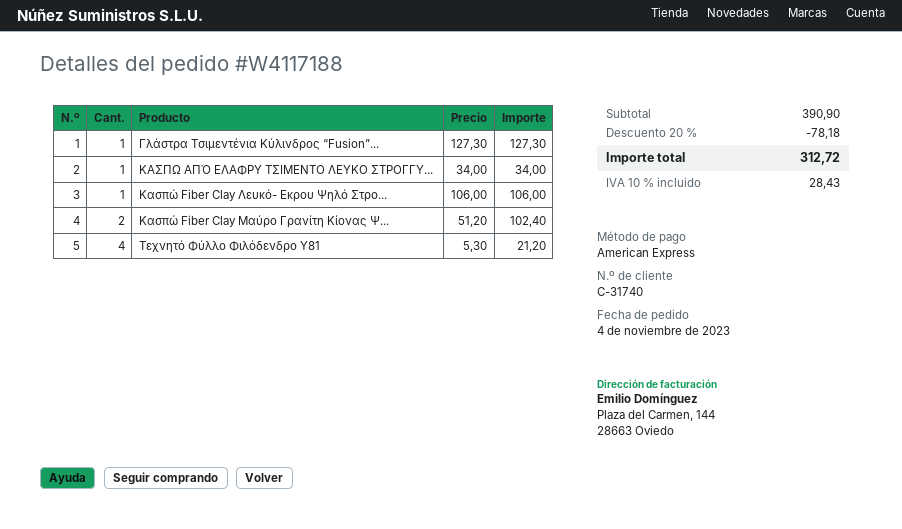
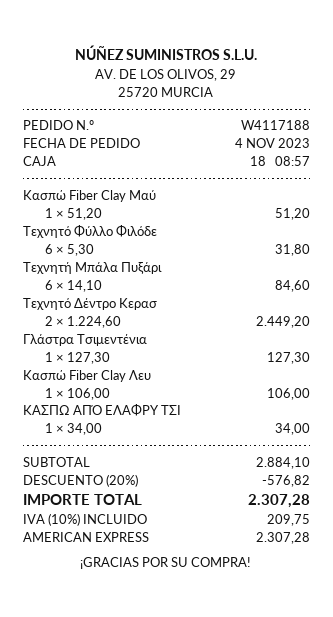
Κασπώ Fiber Clay Μαύρο Γρανίτη Κίονας Ψ...: 2 x 51.20 = 102.40 -> 1 x 51.20 = 51.20
Τεχνητό Φύλλο Φιλόδενδρο Y81: 4 x 5.30 = 21.20 -> 6 x 5.30 = 31.80
Τεχνητή Μπάλα Πυξάρι: none -> 6 x 14.10 = 84.60
Τεχνητό Δέντρο Κερασ: none -> 2 x 1224.60 = 2449.20
subtotal: 390.90 -> 2884.10
discount: 20% = 78.18 -> 20% = 576.82
tax: 10% = 28.43 -> 10% = 209.75
total: 312.72 -> 2307.28

